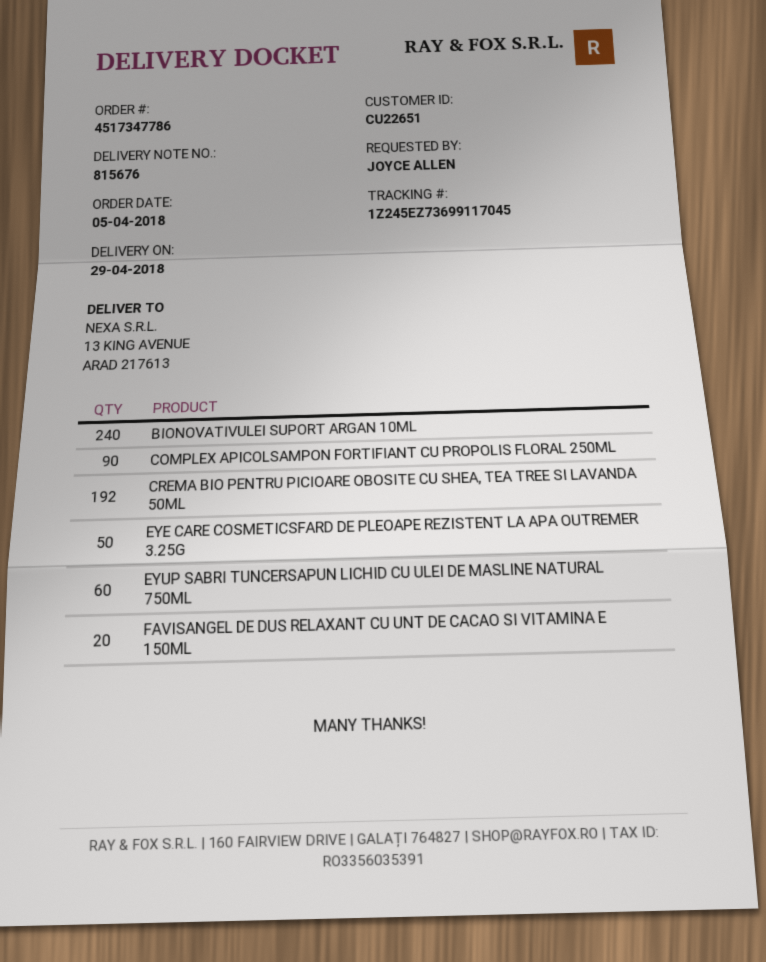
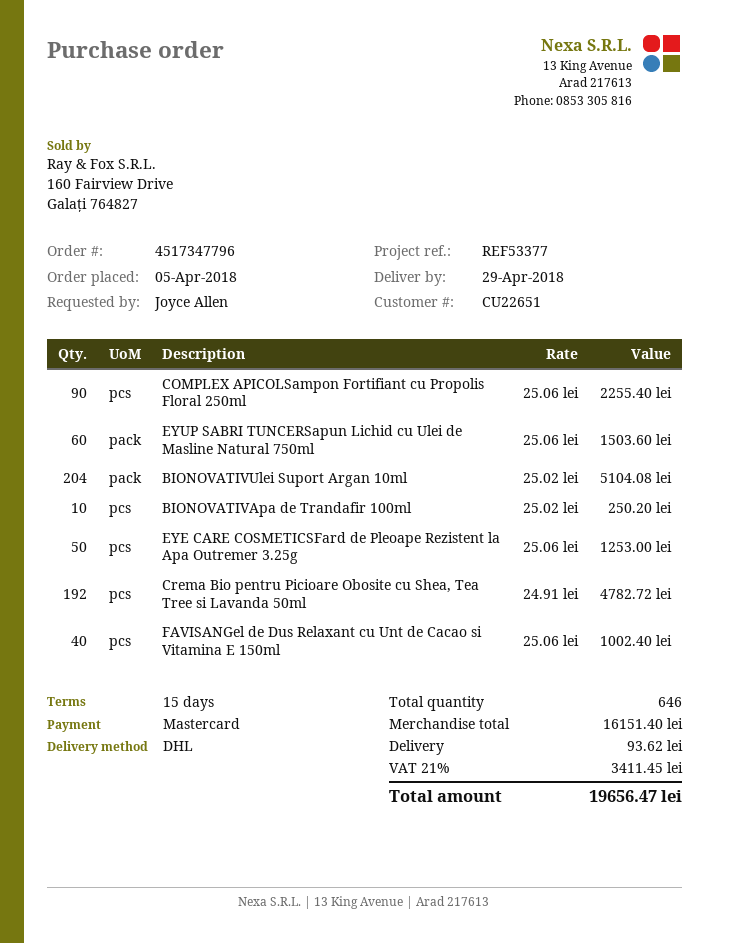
order number: 4517347786 -> 4517347796
BIONOVATIVULEI SUPORT ARGAN 10ML: 240 -> 204
FAVISANGEL DE DUS RELAXANT CU UNT DE CACAO SI VITAMINA E 150ML: 20 -> 40
BIONOVATIVApa de Trandafir 100ml: none -> 10

